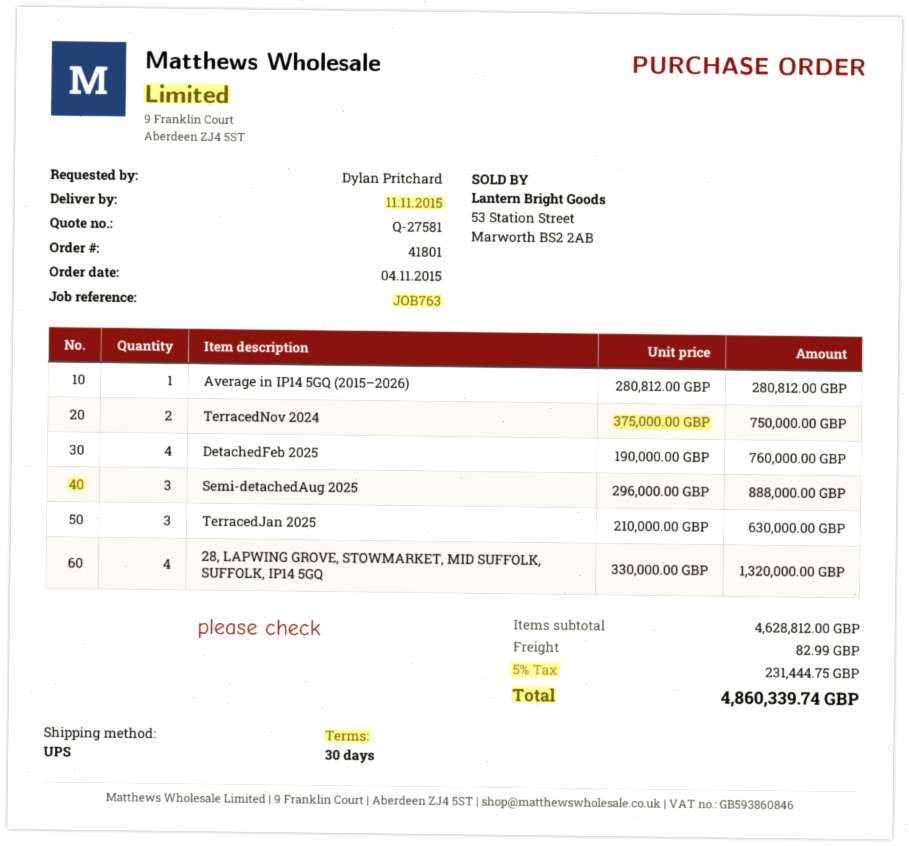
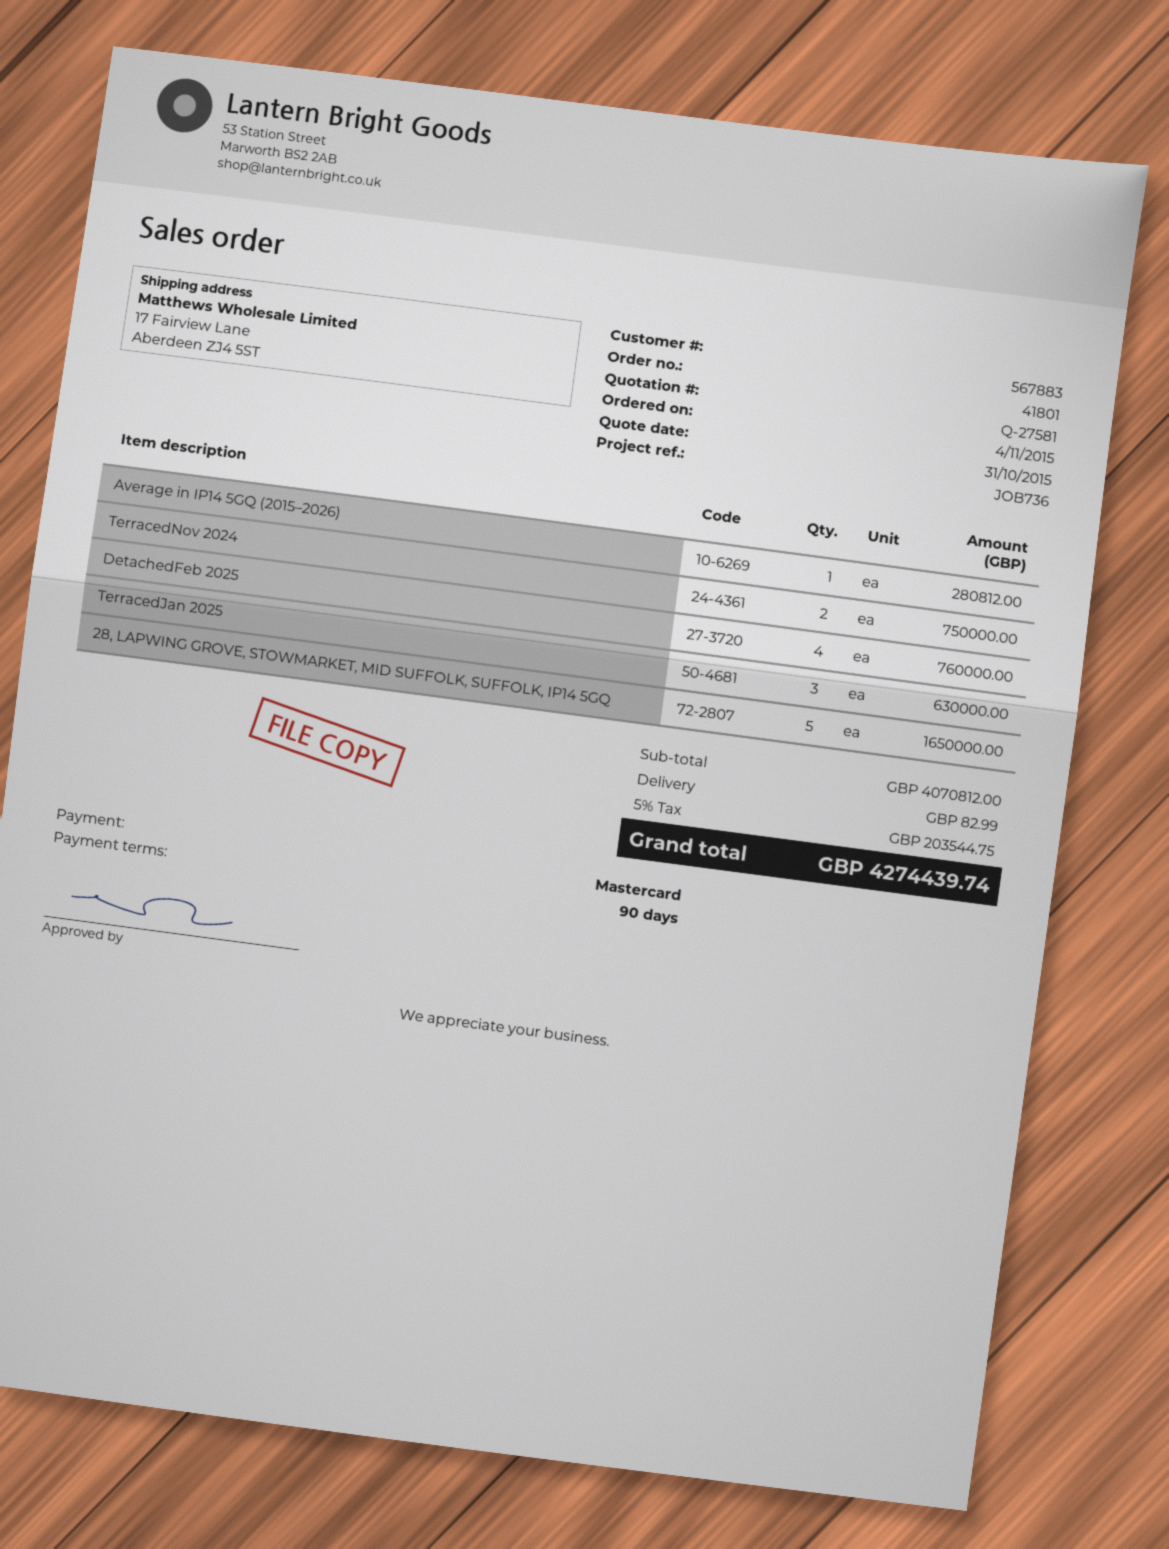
payment terms: 30 days -> 90 days
reference: JOB763 -> JOB736
Semi-detachedAug 2025: 3 for 888000.00 -> none
28, LAPWING GROVE, STOWMARKET, MID SUFFOLK, SUFFOLK, IP14 5GQ: 4 for 1320000.00 -> 5 for 1650000.00
subtotal: 4628812.00 -> 4070812.00
tax: 5% = 231444.75 -> 5% = 203544.75
total: 4860339.74 -> 4274439.74

